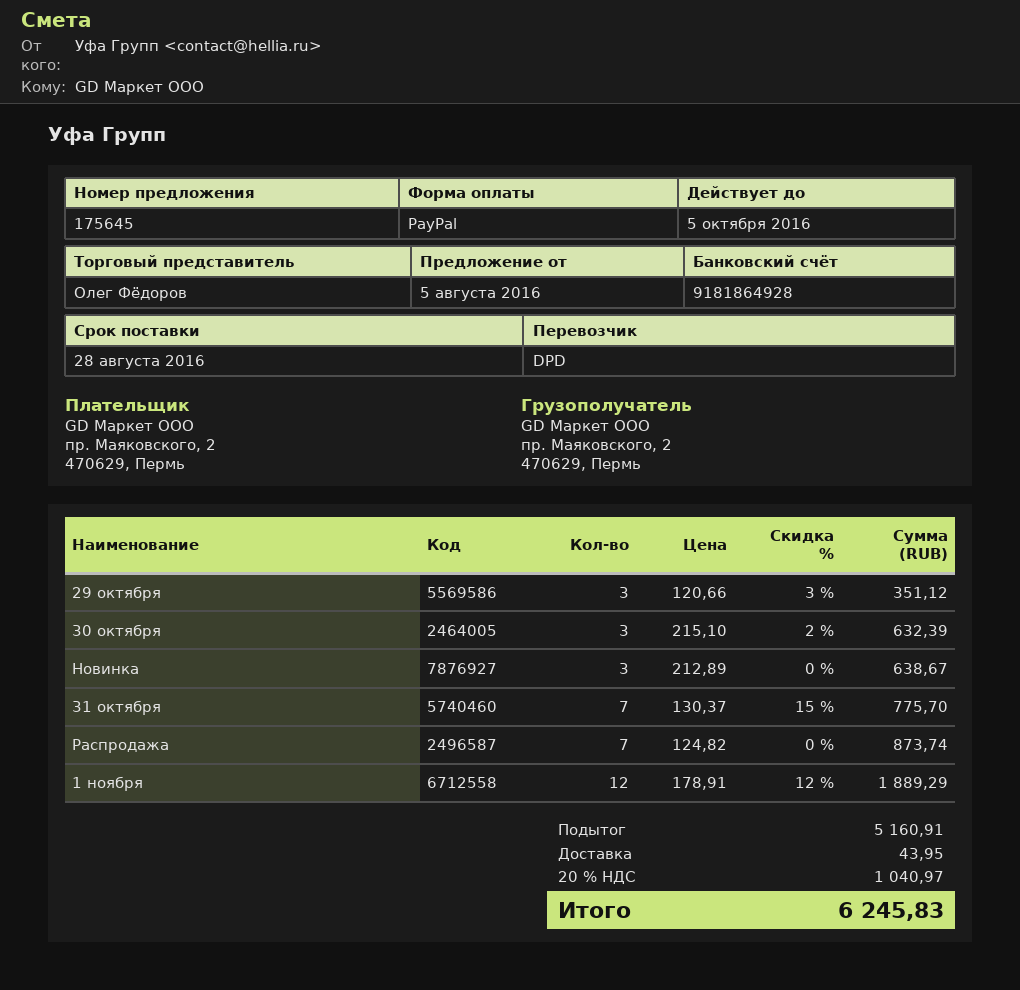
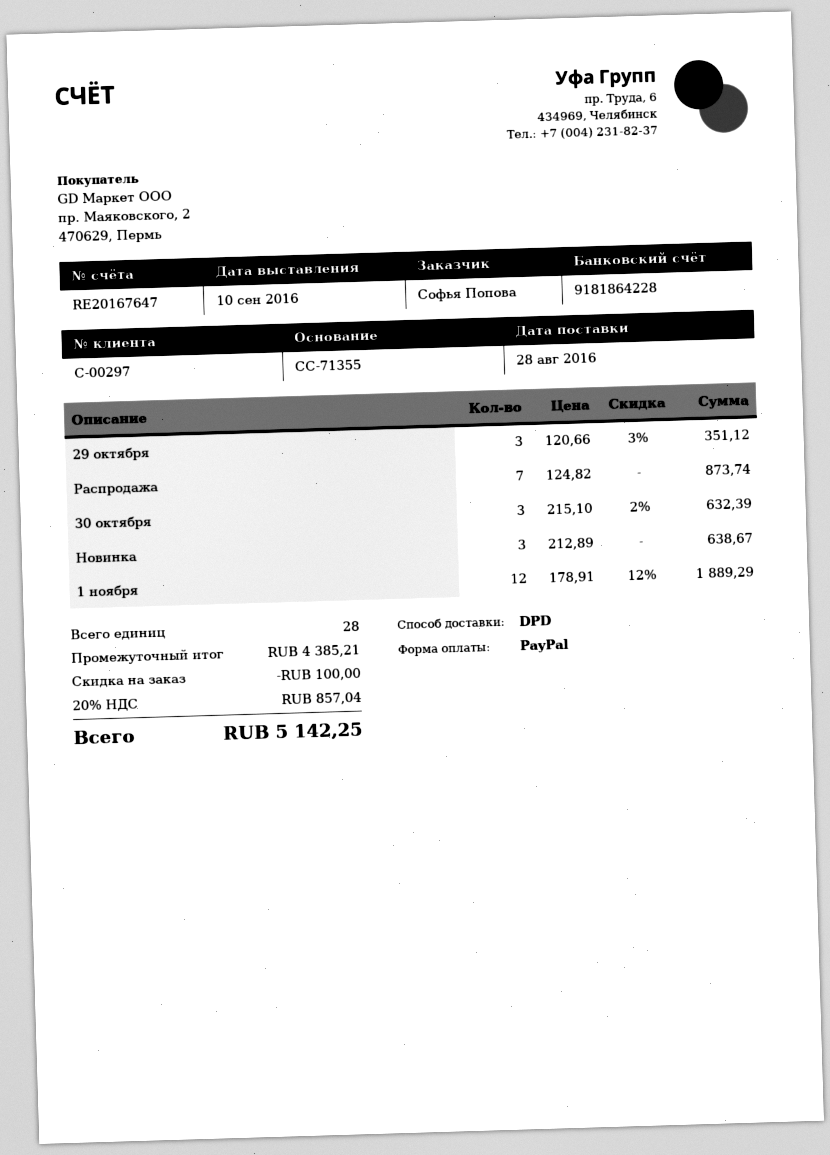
bank account: 9181864928 -> 9181864228
31 октября: 7 x 130.37 - 15% = 775.70 -> none
subtotal: 5160.91 -> 4385.21
discount: none -> 100.00
shipping: 43.95 -> none
tax: 20% = 1040.97 -> 20% = 857.04
total: 6245.83 -> 5142.25

